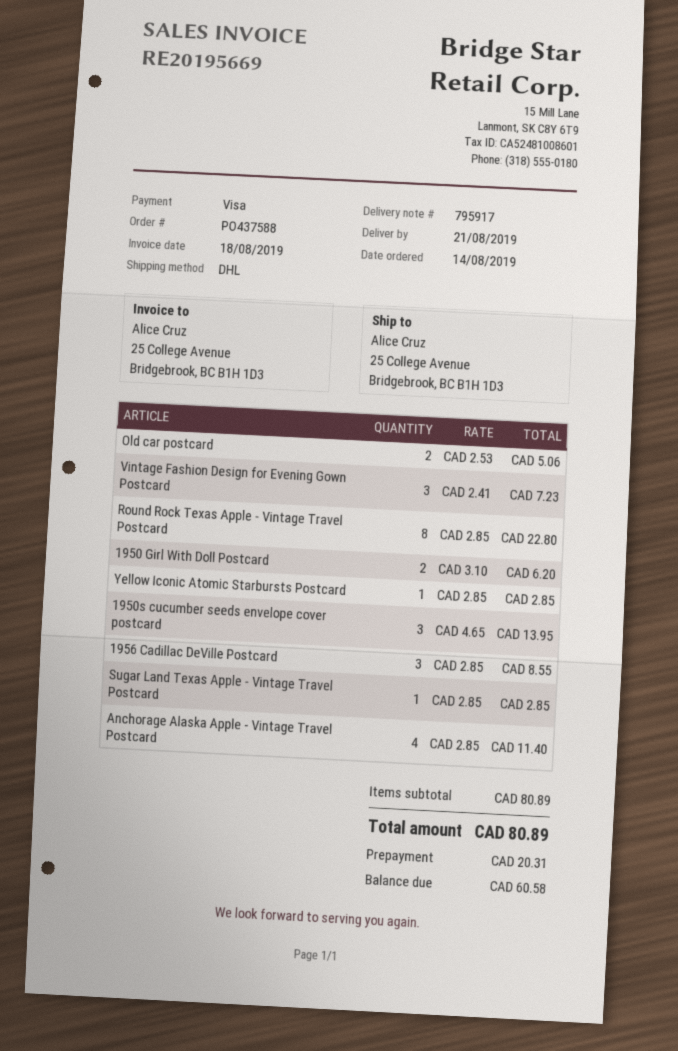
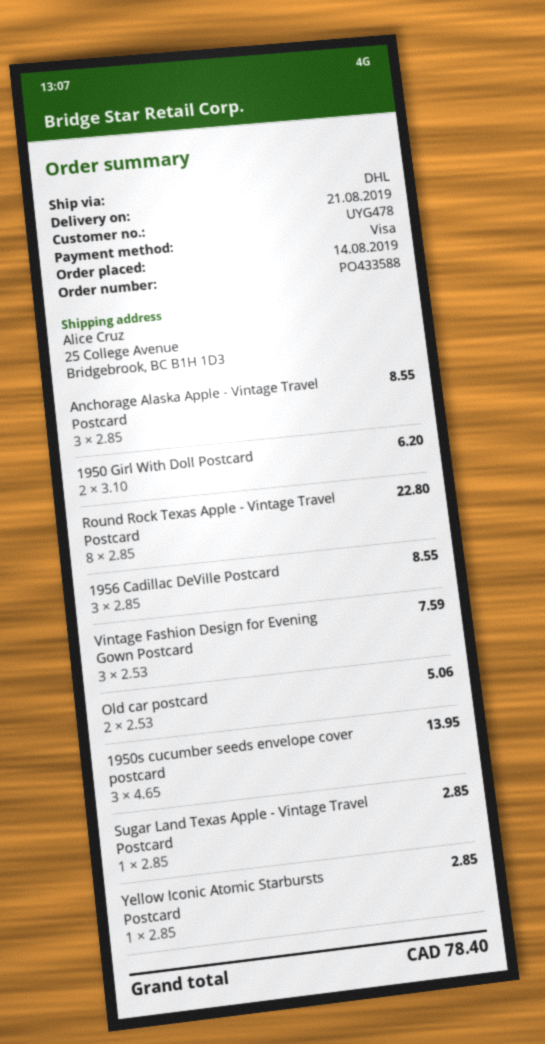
order number: PO437588 -> PO433588
Vintage Fashion Design for Evening Gown Postcard: 3 x 2.41 = 7.23 -> 3 x 2.53 = 7.59
Anchorage Alaska Apple - Vintage Travel Postcard: 4 x 2.85 = 11.40 -> 3 x 2.85 = 8.55
total: 80.89 -> 78.40

